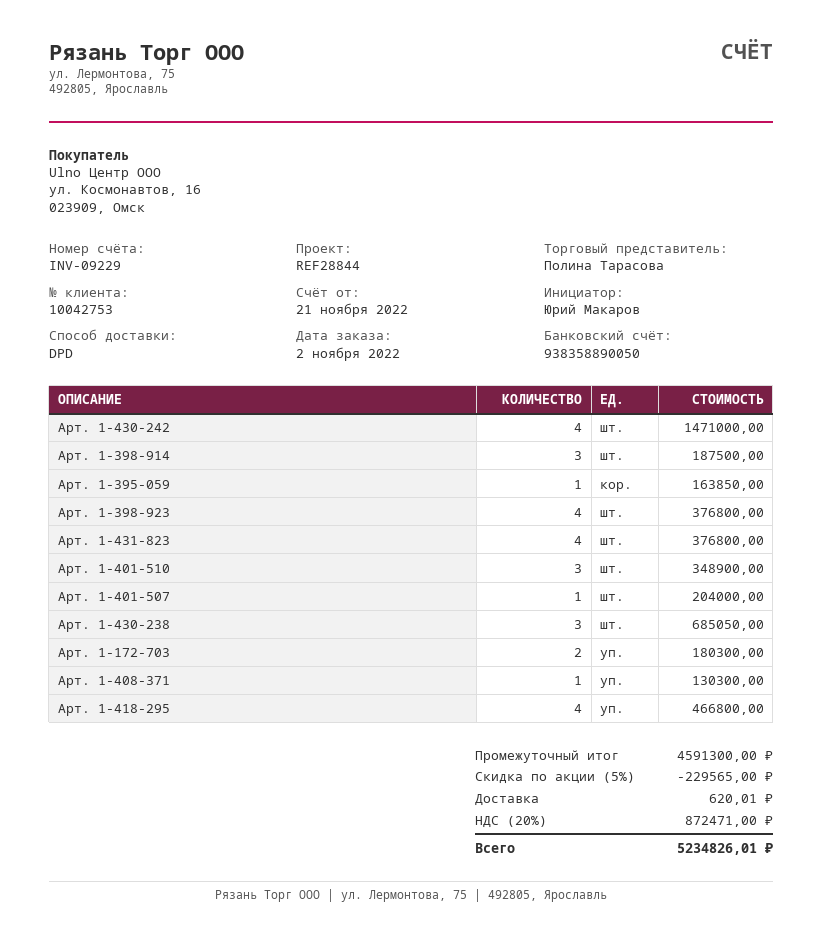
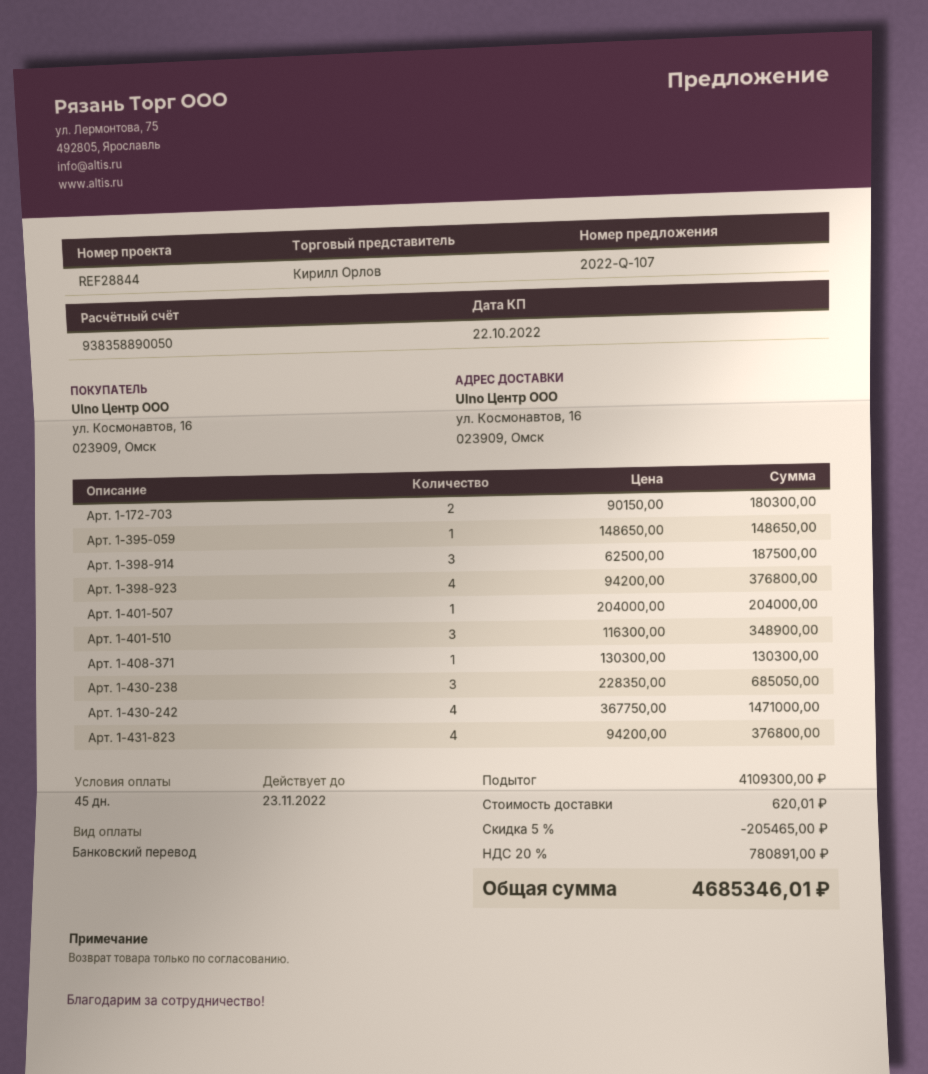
sales rep: Полина Тарасова -> Кирилл Орлов
Арт. 1-395-059: 1 for 163850.00 -> 1 for 148650.00
Арт. 1-418-295: 4 for 466800.00 -> none
subtotal: 4591300.00 -> 4109300.00
discount: 5% = 229565.00 -> 5% = 205465.00
tax: 20% = 872471.00 -> 20% = 780891.00
total: 5234826.01 -> 4685346.01

